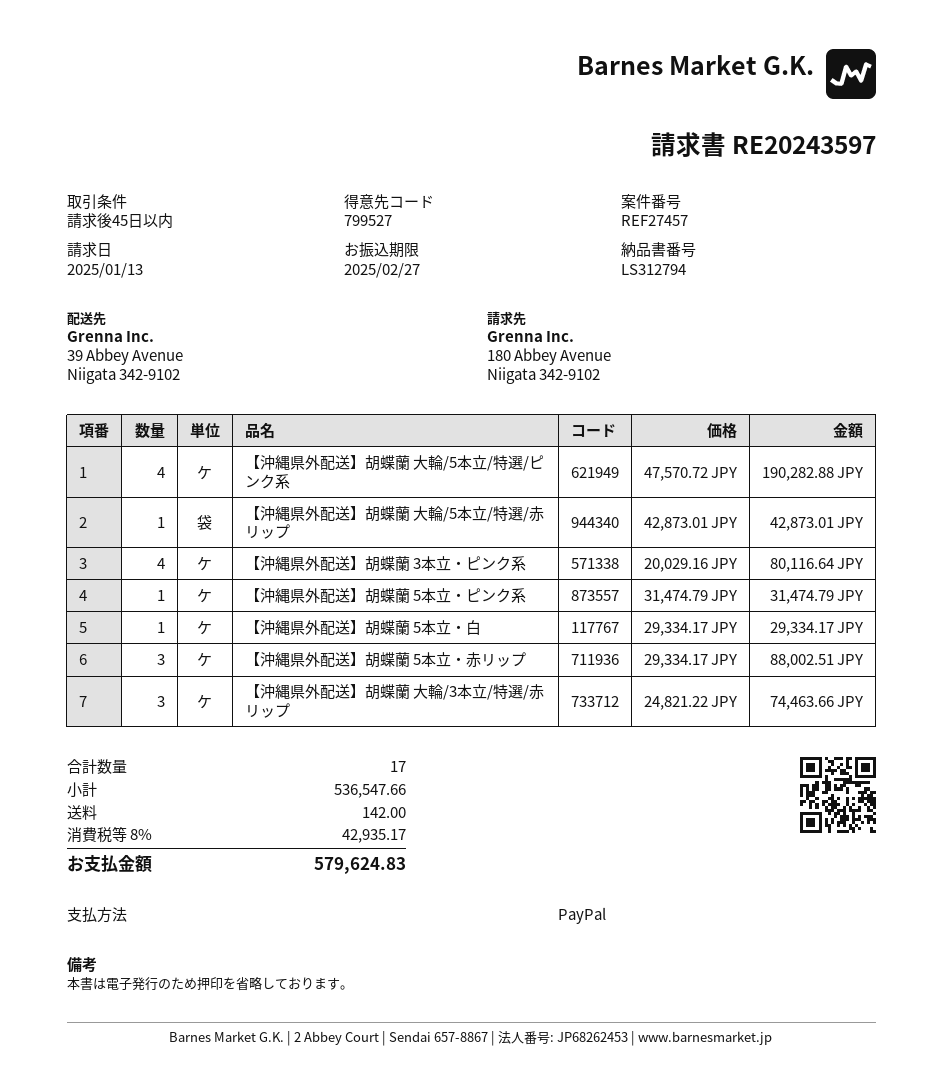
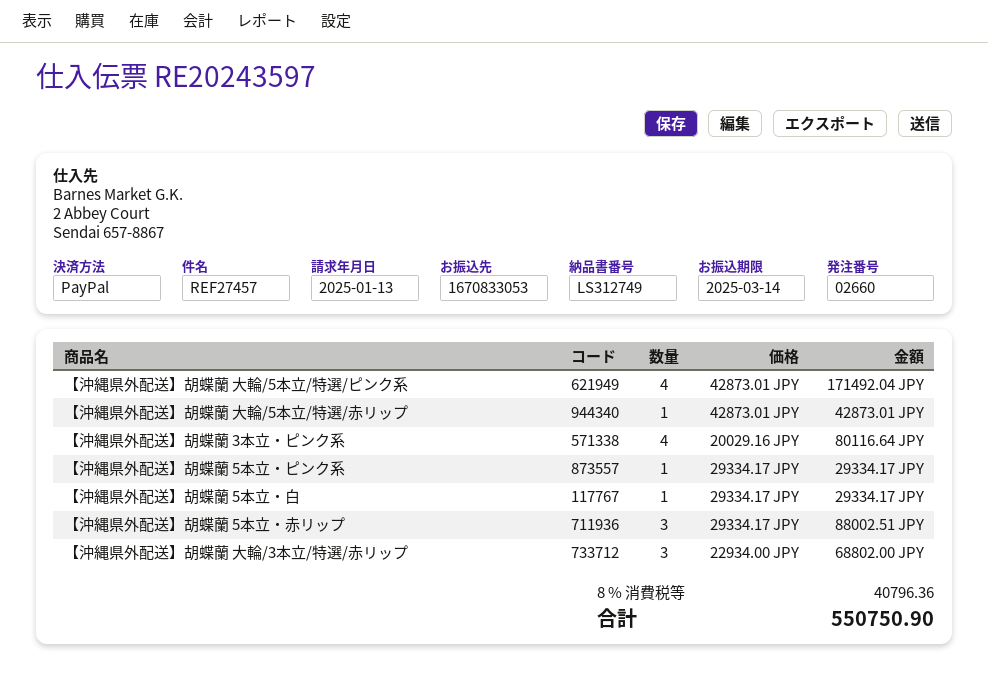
delivery note number: LS312794 -> LS312749
due date: 2025-02-27 -> 2025-03-14
【沖縄県外配送】胡蝶蘭 大輪/5本立/特選/ピンク系: 4 x 47570.72 = 190282.88 -> 4 x 42873.01 = 171492.04
【沖縄県外配送】胡蝶蘭 5本立・ピンク系: 1 x 31474.79 = 31474.79 -> 1 x 29334.17 = 29334.17
【沖縄県外配送】胡蝶蘭 大輪/3本立/特選/赤リップ: 3 x 24821.22 = 74463.66 -> 3 x 22934.00 = 68802.00
shipping: 142.00 -> none
tax: 8% = 42935.17 -> 8% = 40796.36
total: 579624.83 -> 550750.90

